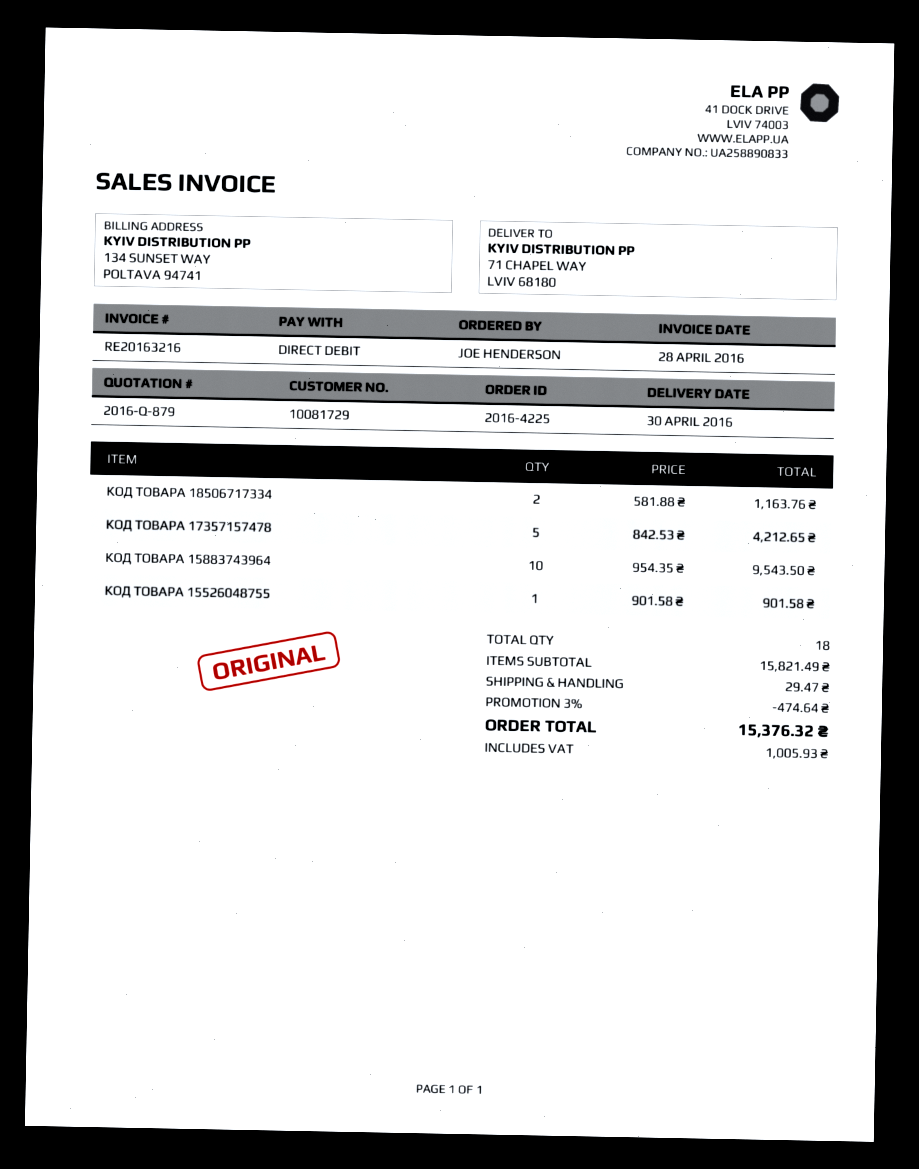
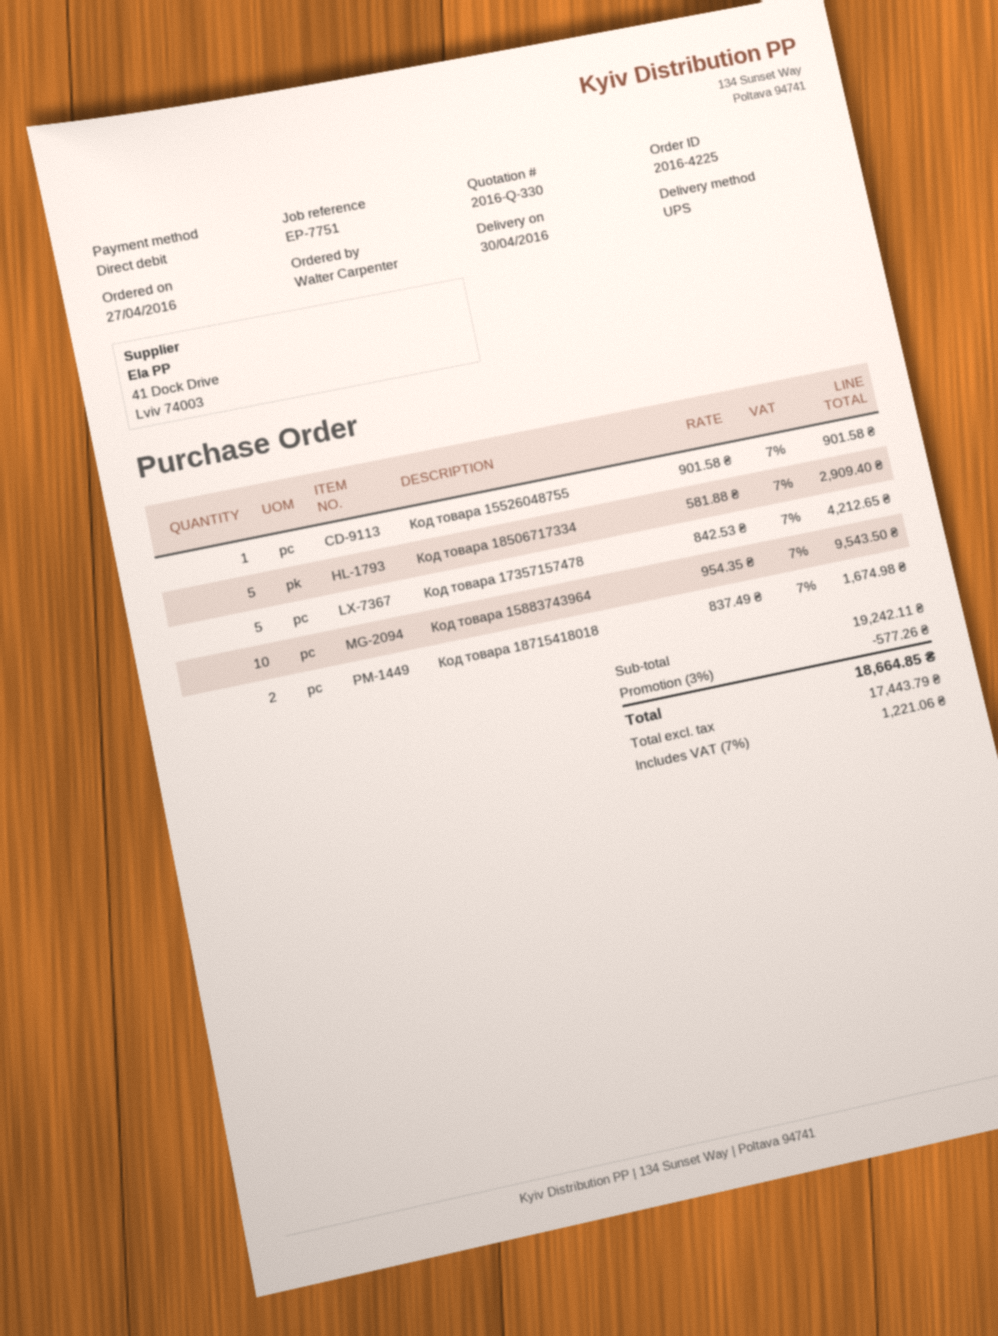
quote number: 2016-Q-879 -> 2016-Q-330
ordered by: JOE HENDERSON -> Walter Carpenter
КОД ТОВАРА 18506717334: 2 x 581.88 = 1163.76 -> 5 x 581.88 = 2909.40
Код товара 18715418018: none -> 2 x 837.49 = 1674.98
subtotal: 15821.49 -> 19242.11
discount: 3% = 474.64 -> 3% = 577.26
shipping: 29.47 -> none
tax: 1005.93 -> 1221.06
total: 15376.32 -> 18664.85

